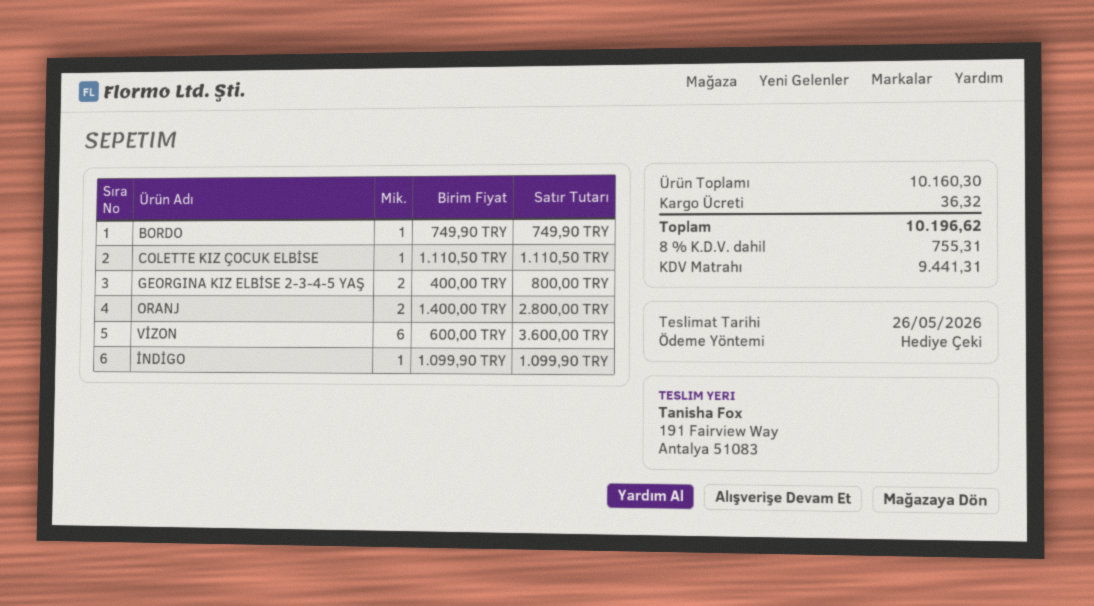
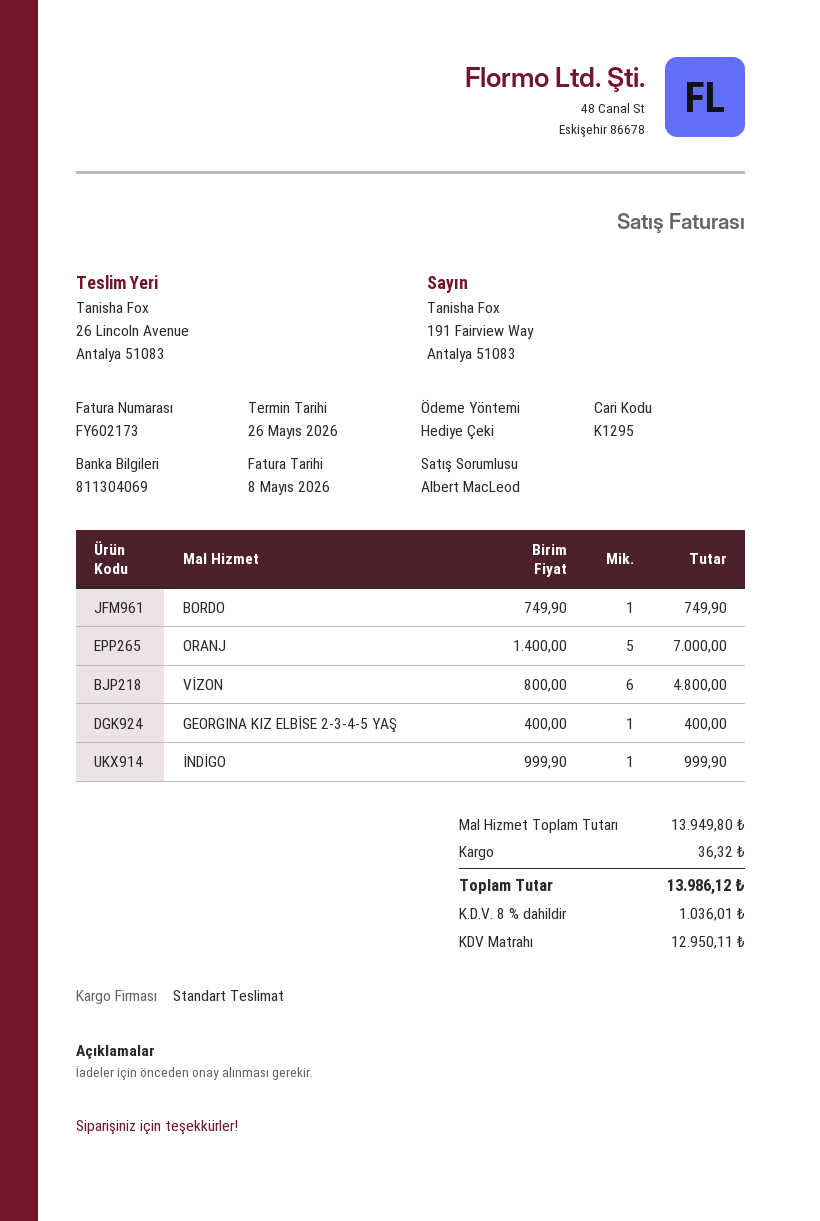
ship to: 191 Fairview Way, Antalya 51083 -> 26 Lincoln Avenue, Antalya 51083
COLETTE KIZ ÇOCUK ELBİSE: 1 x 1110.50 = 1110.50 -> none
GEORGINA KIZ ELBİSE 2-3-4-5 YAŞ: 2 x 400.00 = 800.00 -> 1 x 400.00 = 400.00
ORANJ: 2 x 1400.00 = 2800.00 -> 5 x 1400.00 = 7000.00
VİZON: 6 x 600.00 = 3600.00 -> 6 x 800.00 = 4800.00
İNDİGO: 1 x 1099.90 = 1099.90 -> 1 x 999.90 = 999.90
subtotal: 10160.30 -> 13949.80
net: 9441.31 -> 12950.11
tax: 8% = 755.31 -> 8% = 1036.01
total: 10196.62 -> 13986.12

